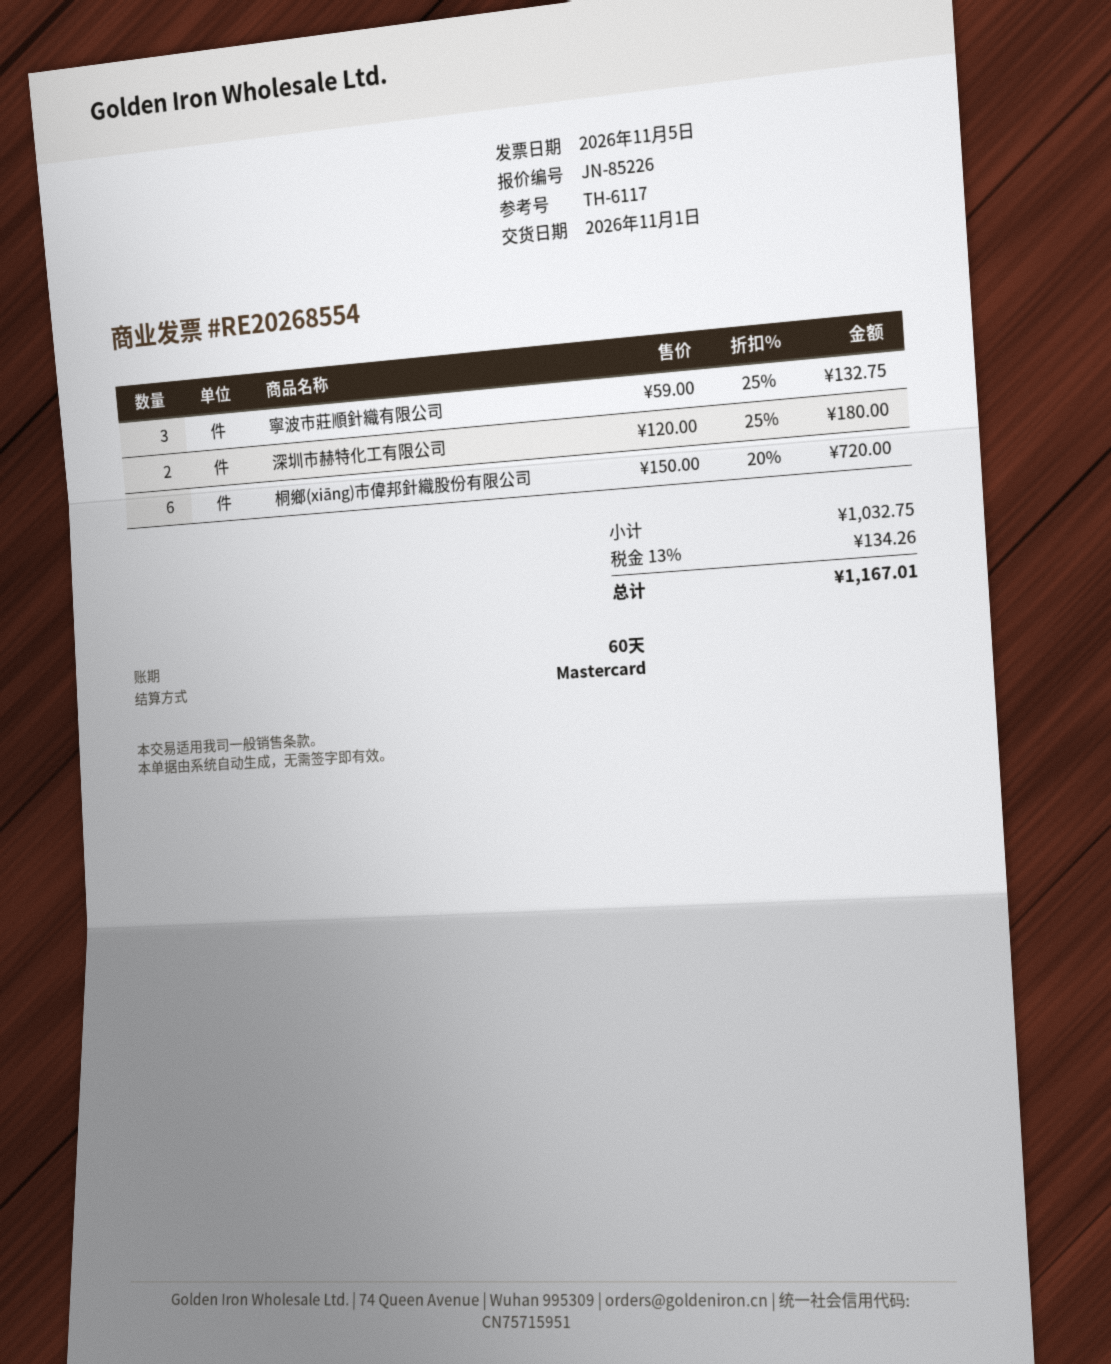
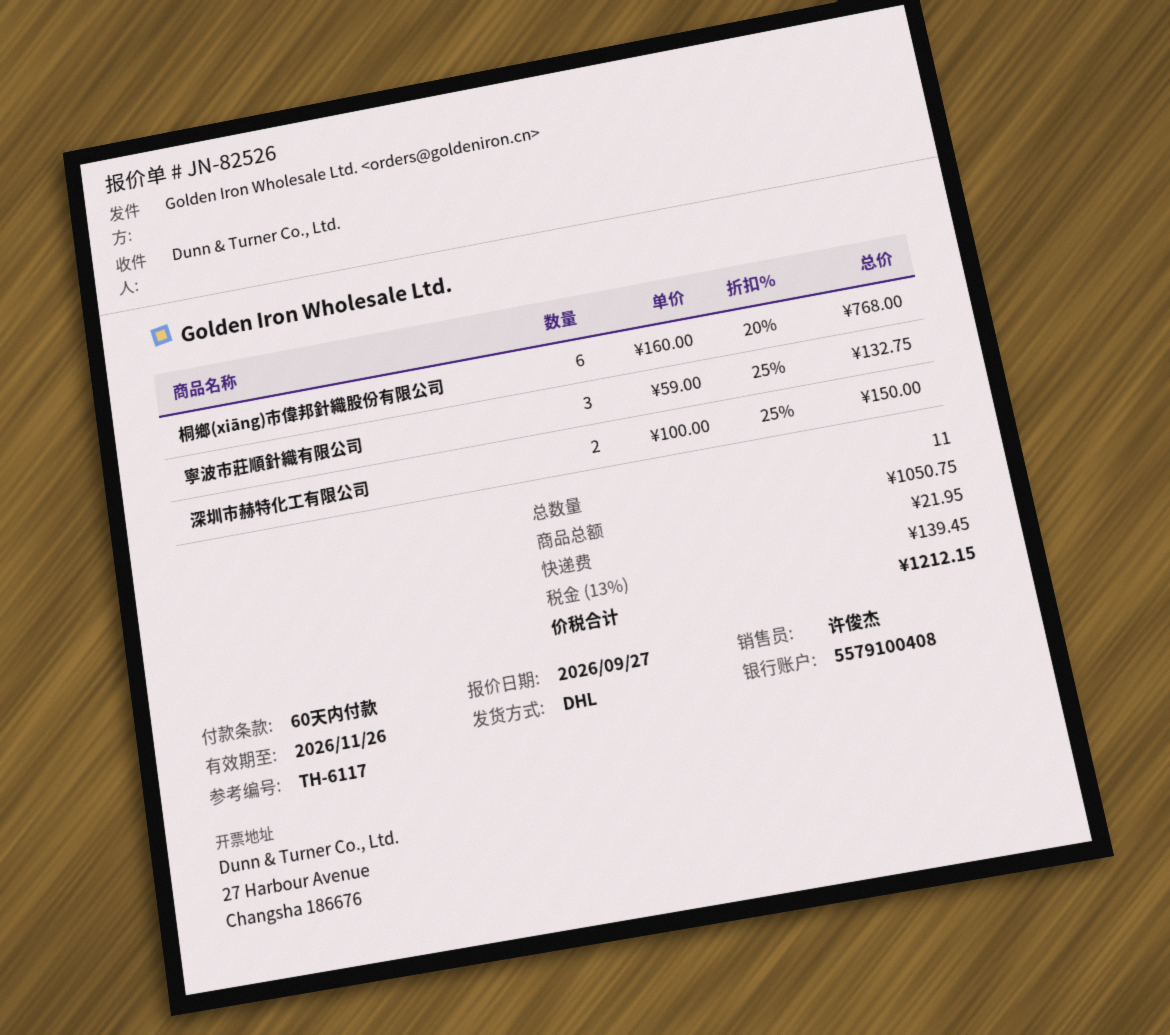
quote number: JN-85226 -> JN-82526
深圳市赫特化工有限公司: 2 x 120.00 - 25% = 180.00 -> 2 x 100.00 - 25% = 150.00
桐鄉(xiāng)市偉邦針織股份有限公司: 6 x 150.00 - 20% = 720.00 -> 6 x 160.00 - 20% = 768.00
subtotal: 1032.75 -> 1050.75
shipping: none -> 21.95
tax: 13% = 134.26 -> 13% = 139.45
total: 1167.01 -> 1212.15

